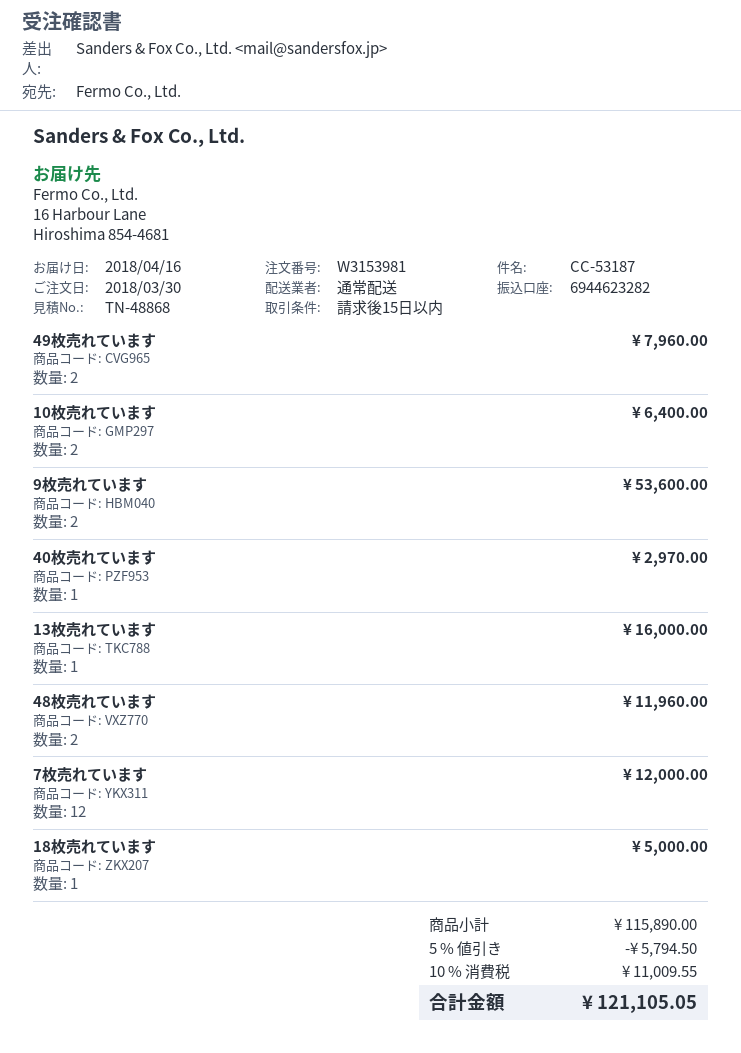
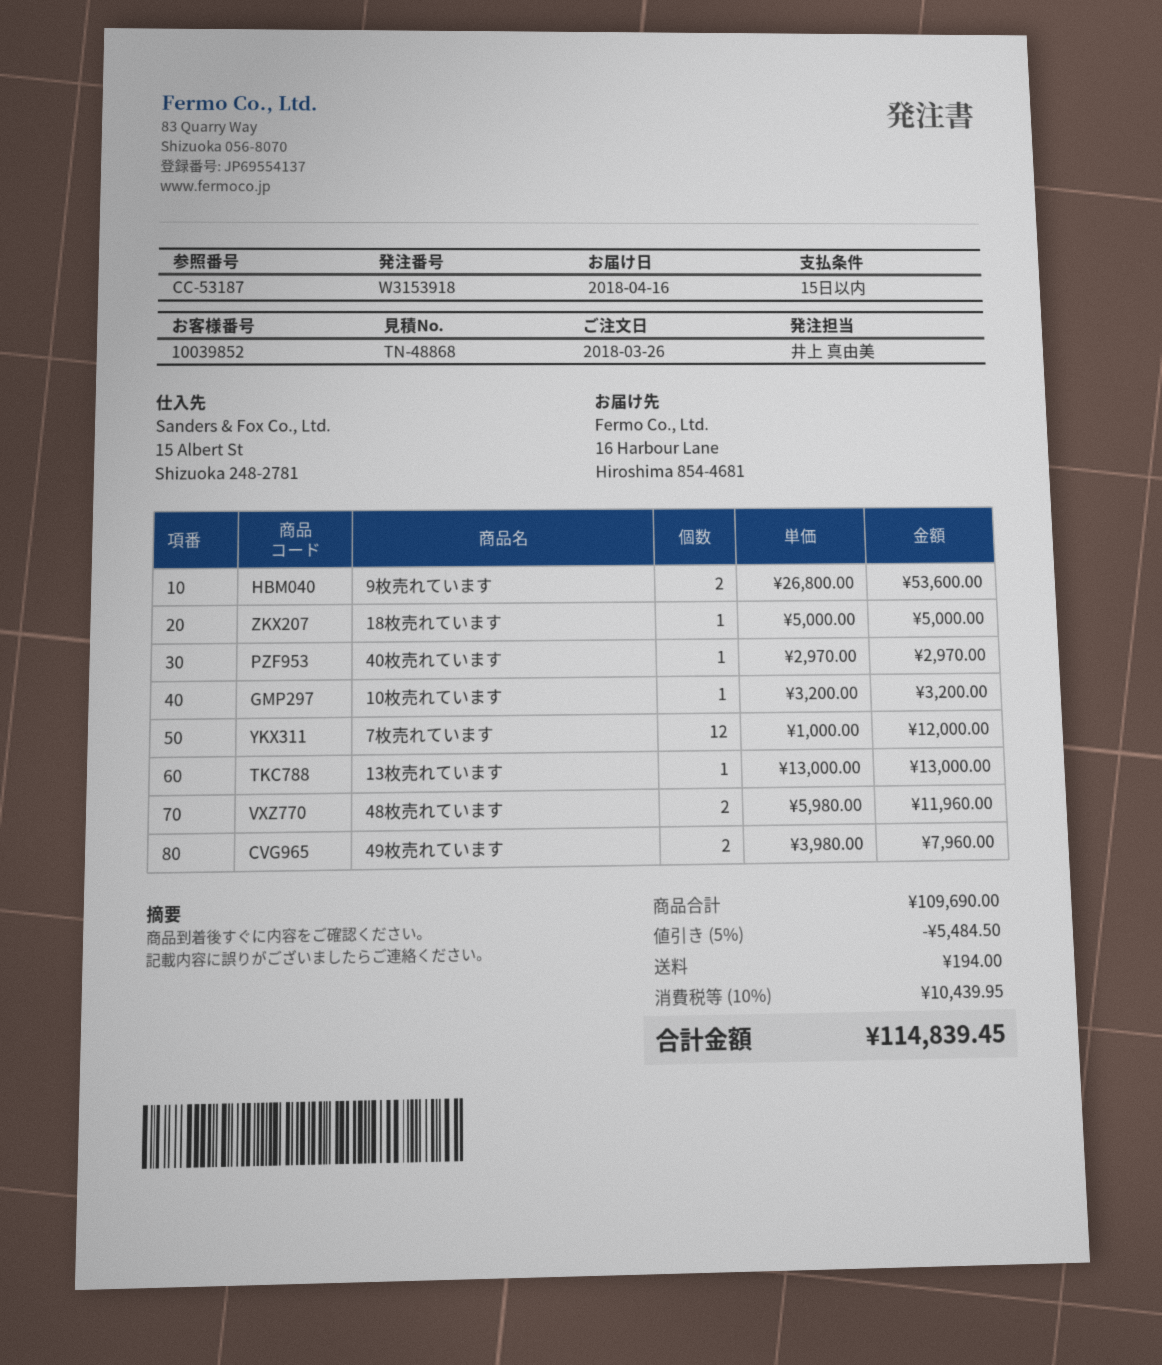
order number: W3153981 -> W3153918
order date: 2018-03-30 -> 2018-03-26
10枚売れています: 2 for 6400.00 -> 1 for 3200.00
13枚売れています: 1 for 16000.00 -> 1 for 13000.00
subtotal: 115890.00 -> 109690.00
discount: 5% = 5794.50 -> 5% = 5484.50
shipping: none -> 194.00
tax: 10% = 11009.55 -> 10% = 10439.95
total: 121105.05 -> 114839.45

